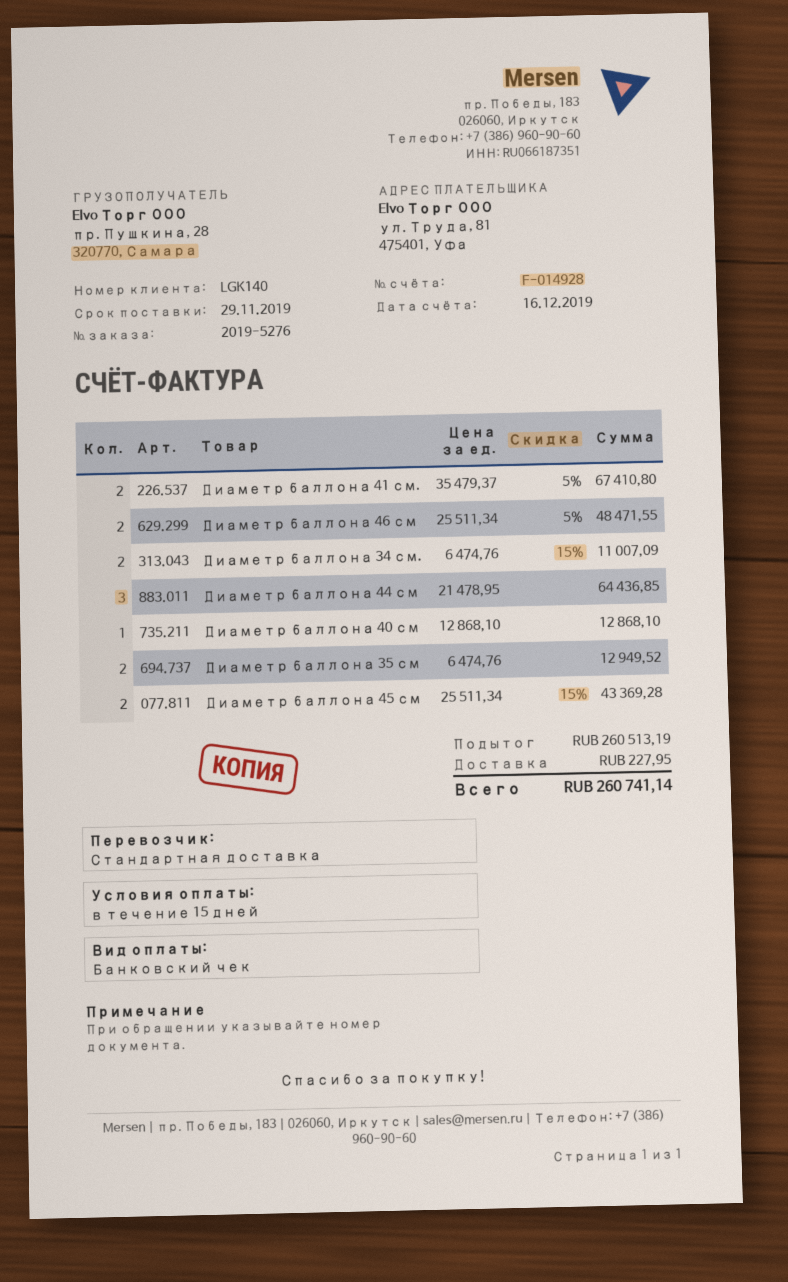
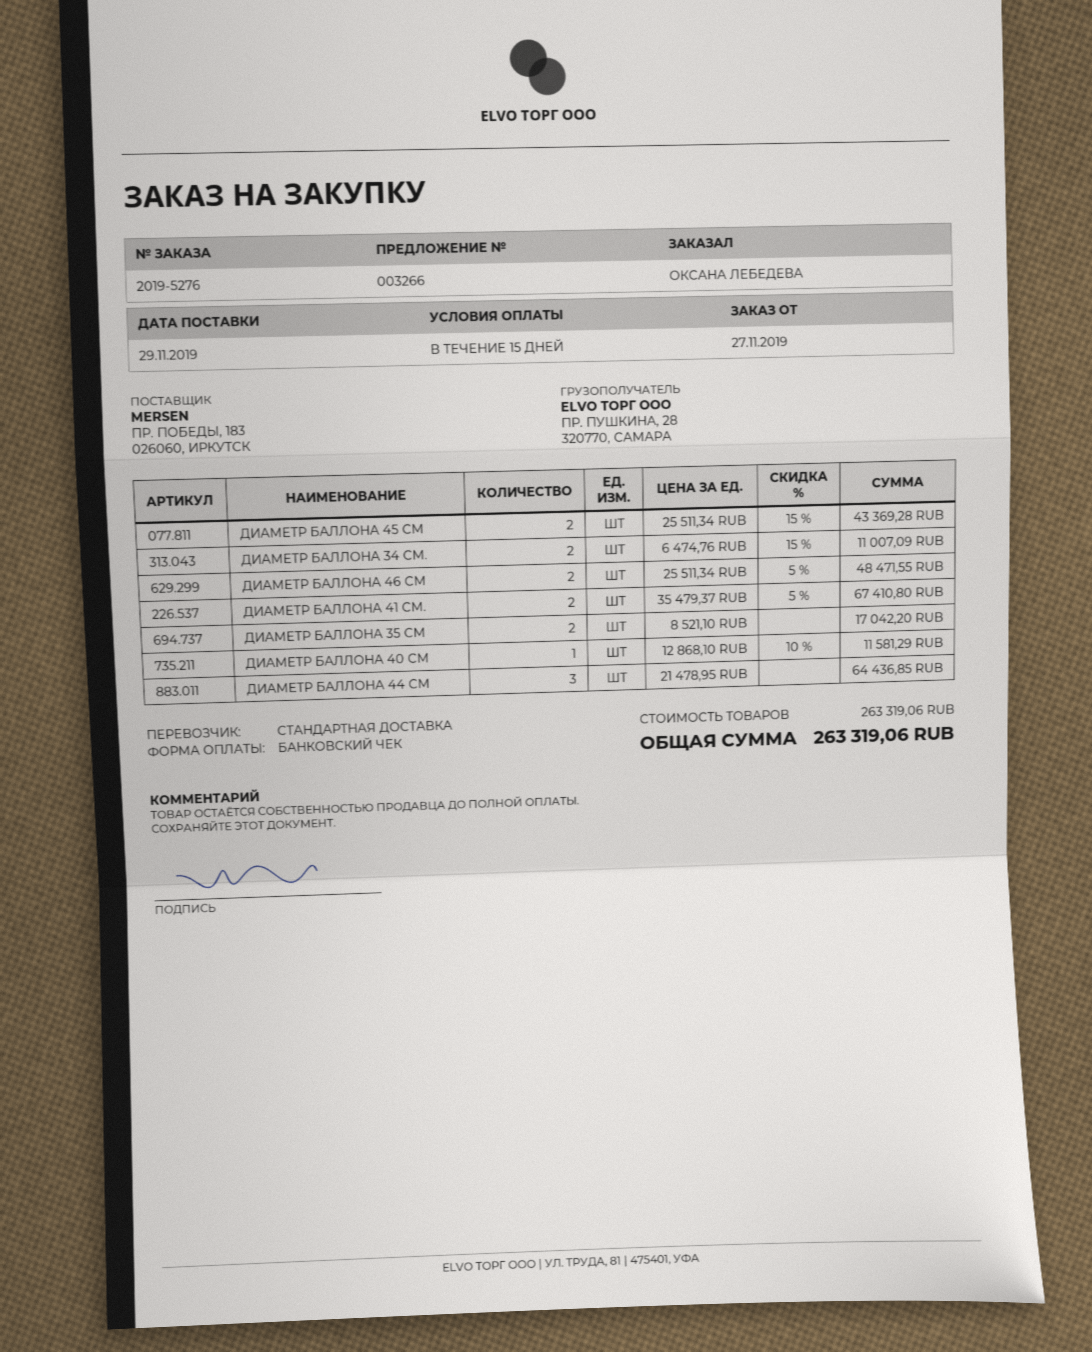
Диаметр баллона 40 см: 1 x 12868.10 = 12868.10 -> 1 x 12868.10 - 10% = 11581.29
Диаметр баллона 35 см: 2 x 6474.76 = 12949.52 -> 2 x 8521.10 = 17042.20
subtotal: 260513.19 -> 263319.06
shipping: 227.95 -> none
total: 260741.14 -> 263319.06

